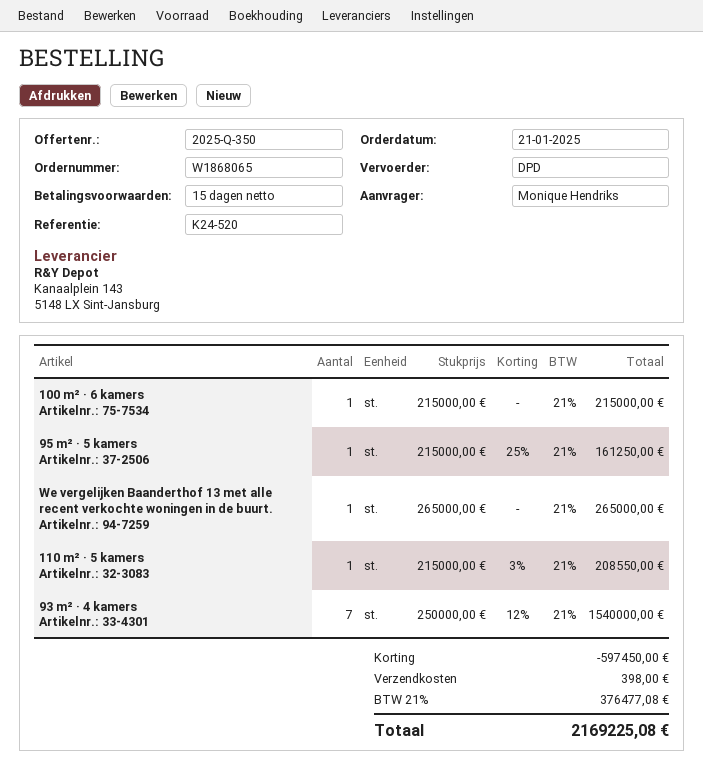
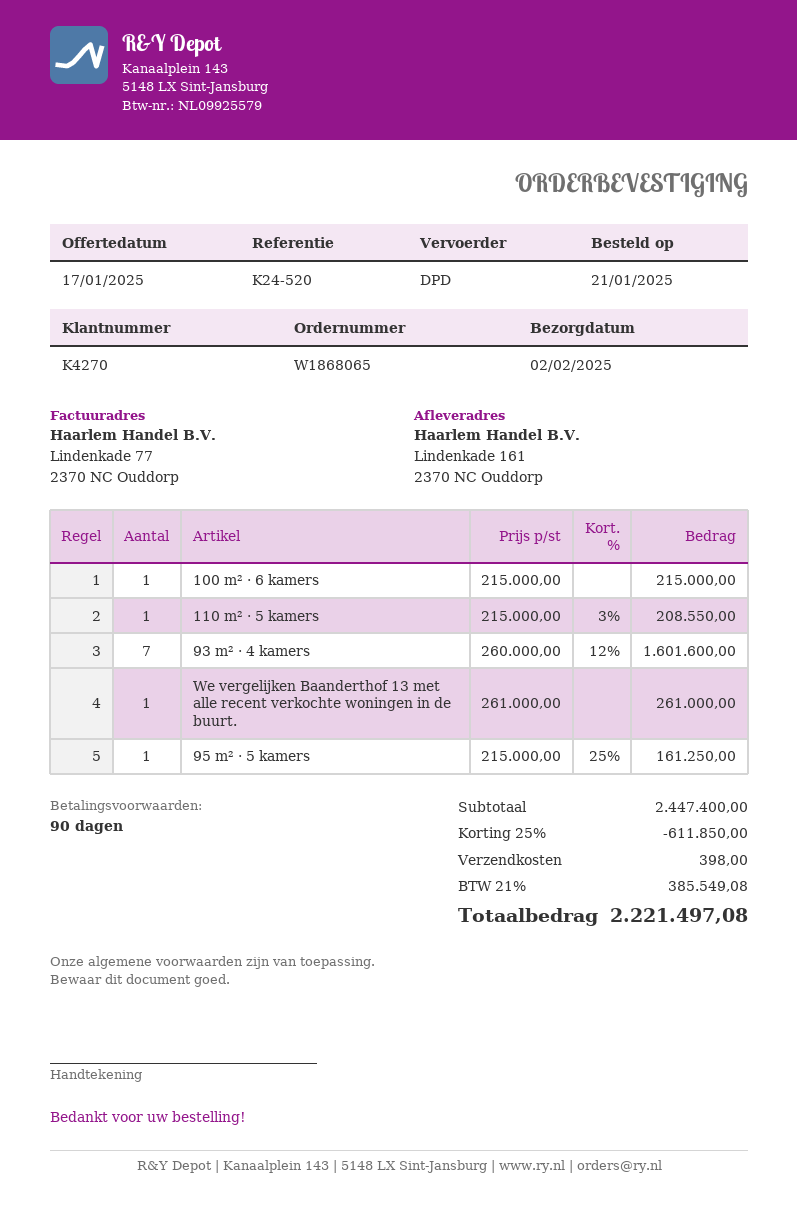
payment terms: 15 days -> 90 days
We vergelijken Baanderthof 13 met alle recent verkochte woningen in de buurt.: 1 x 265000.00 = 265000.00 -> 1 x 261000.00 = 261000.00
93 m² · 4 kamers: 7 x 250000.00 - 12% = 1540000.00 -> 7 x 260000.00 - 12% = 1601600.00
discount: 597450.00 -> 611850.00
tax: 21% = 376477.08 -> 21% = 385549.08
total: 2169225.08 -> 2221497.08

